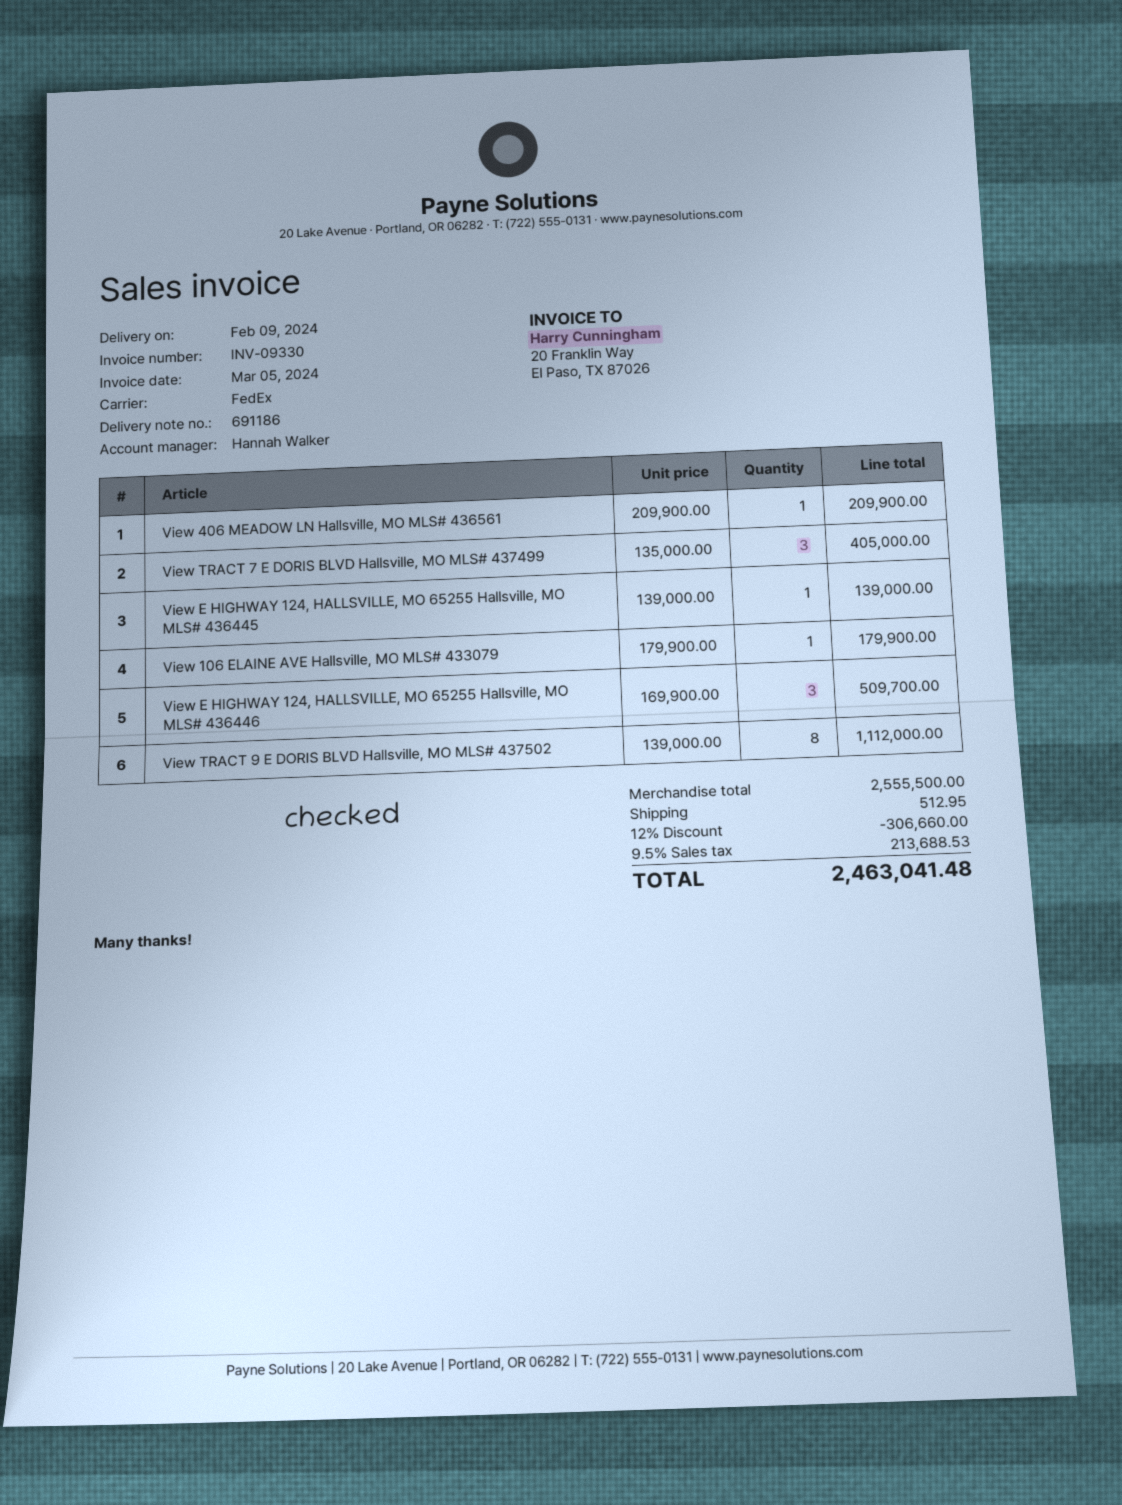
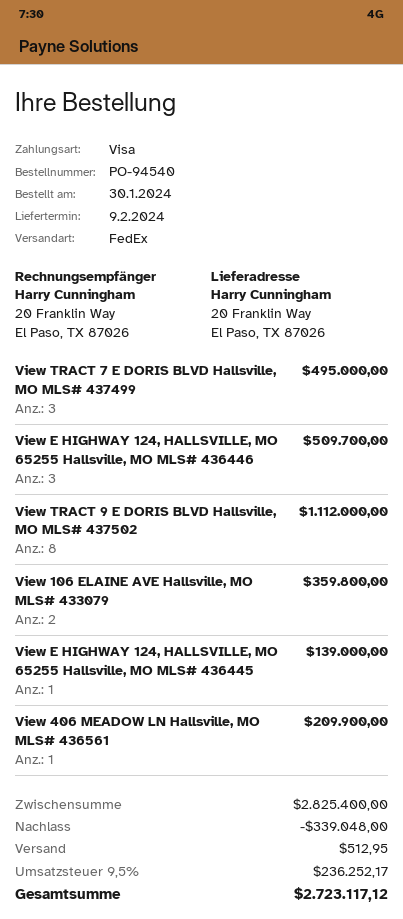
View TRACT 7 E DORIS BLVD Hallsville, MO MLS# 437499: 3 for 405000.00 -> 3 for 495000.00
View 106 ELAINE AVE Hallsville, MO MLS# 433079: 1 for 179900.00 -> 2 for 359800.00
subtotal: 2555500.00 -> 2825400.00
discount: 306660.00 -> 339048.00
tax: 9.5% = 213688.53 -> 9.5% = 236252.17
total: 2463041.48 -> 2723117.12

